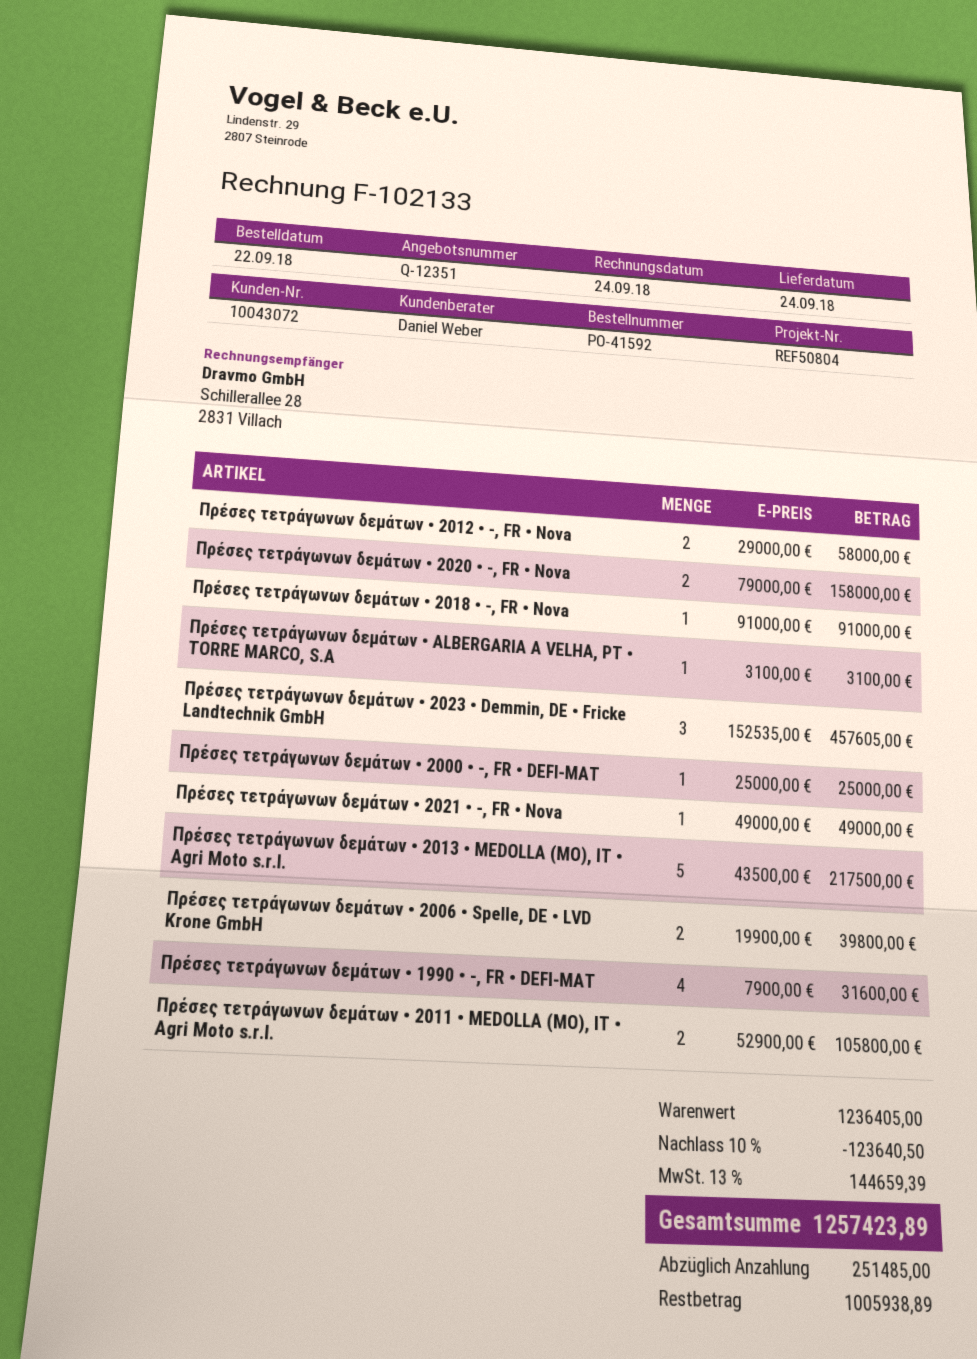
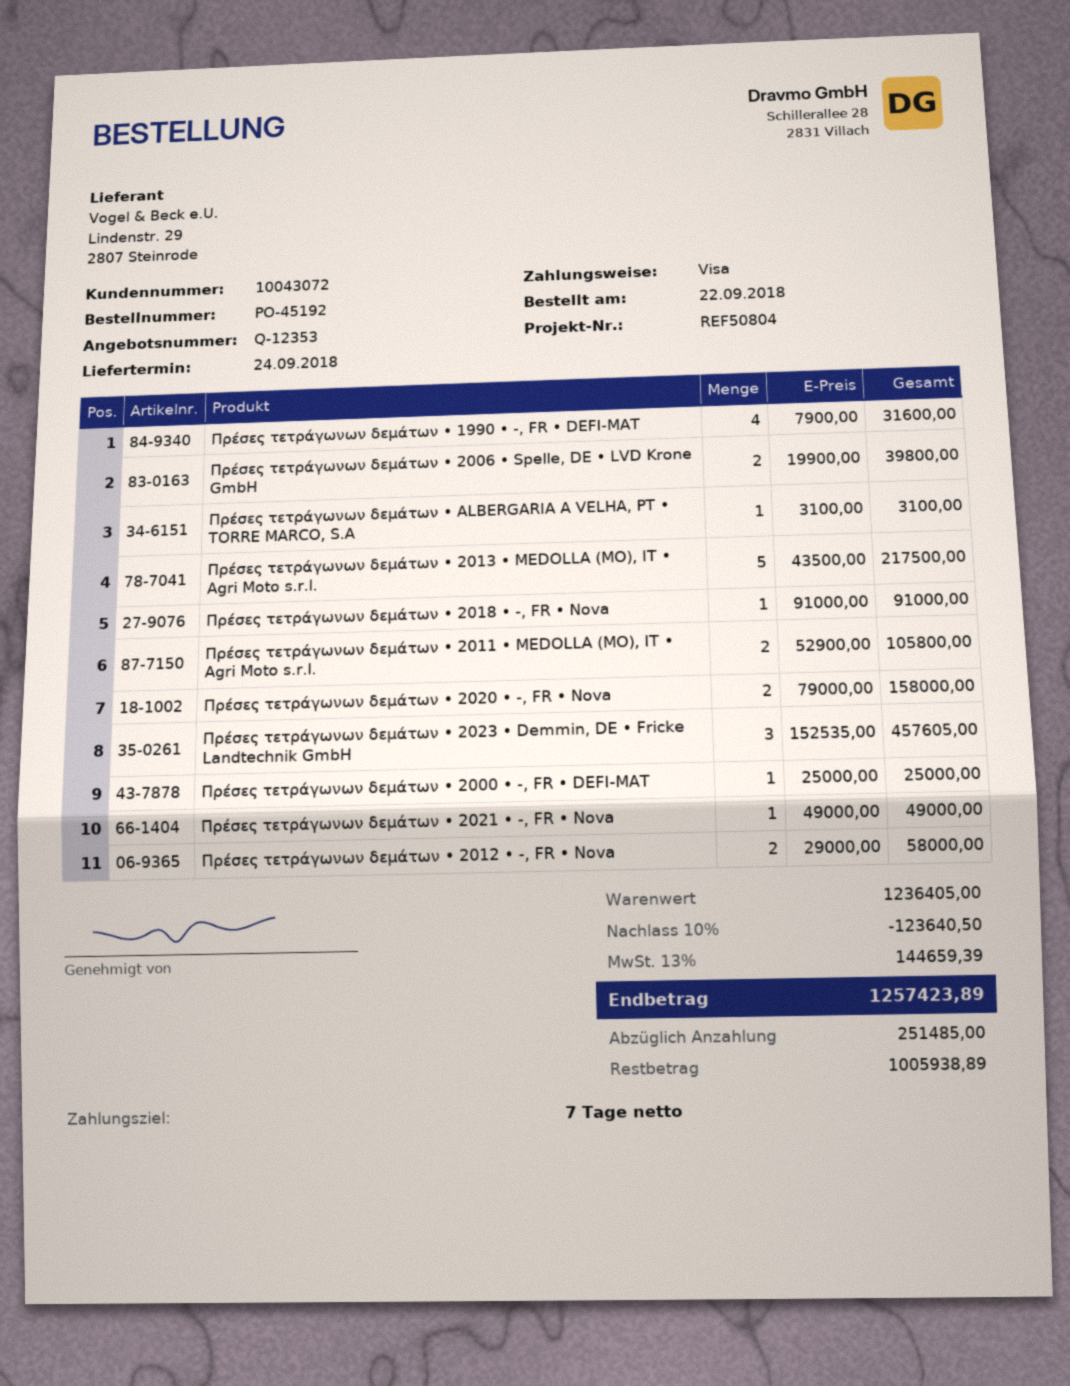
quote number: Q-12351 -> Q-12353
order number: PO-41592 -> PO-45192

